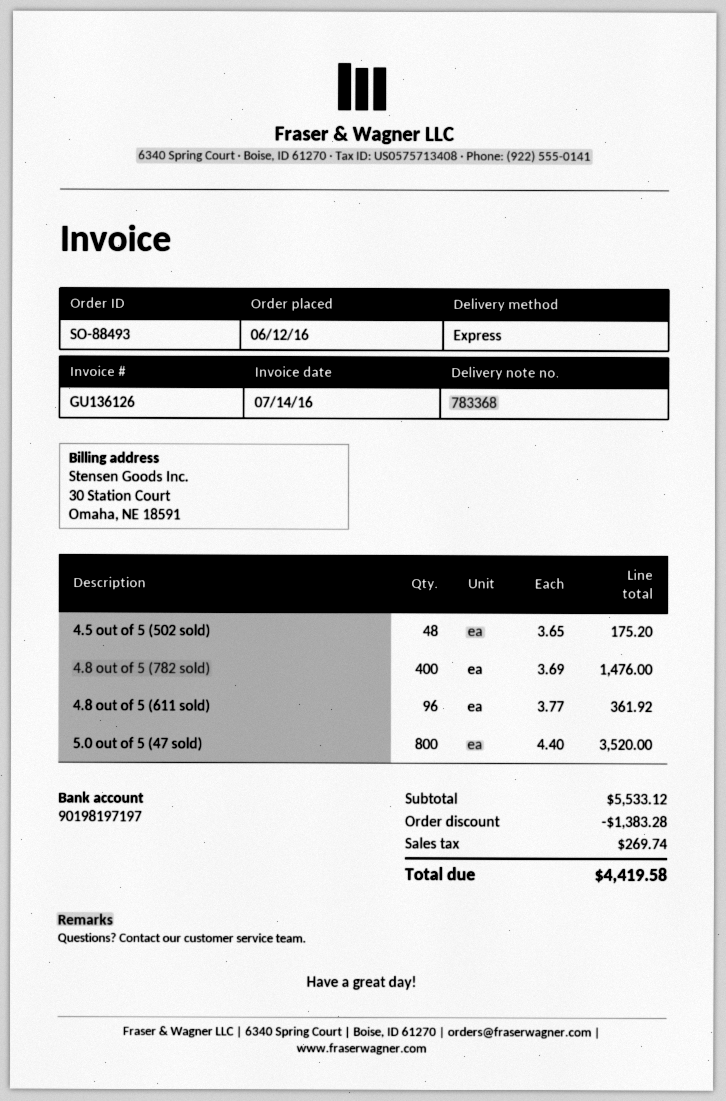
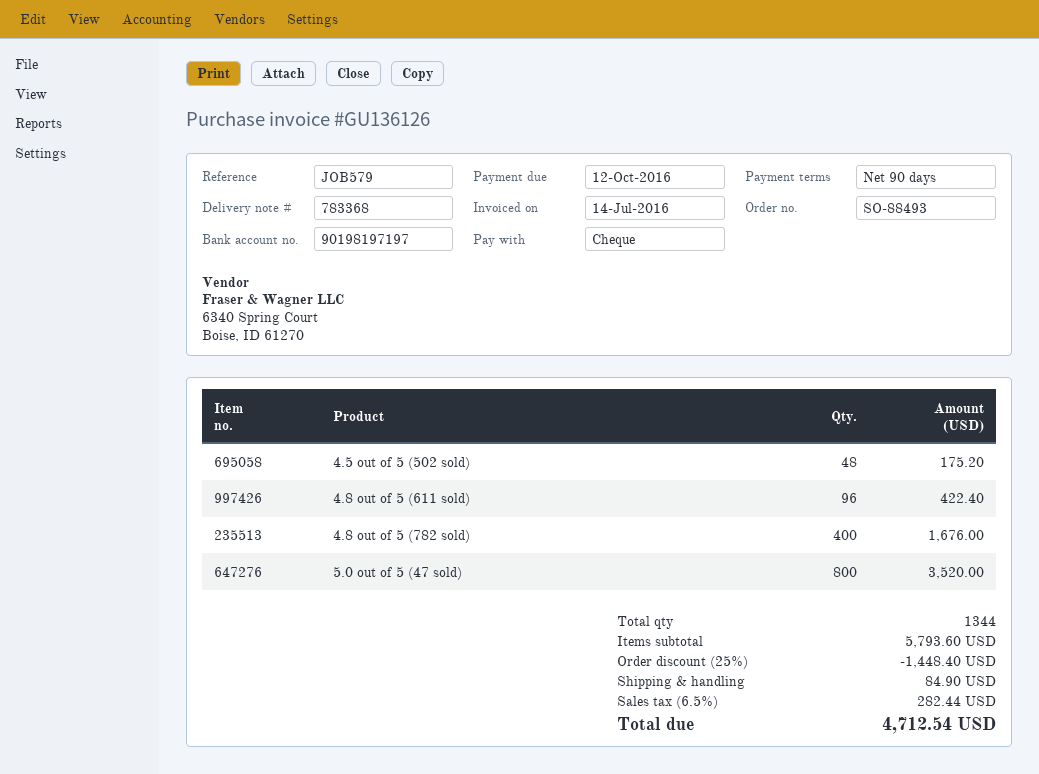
4.8 out of 5 (782 sold): 400 for 1476.00 -> 400 for 1676.00
4.8 out of 5 (611 sold): 96 for 361.92 -> 96 for 422.40
subtotal: 5533.12 -> 5793.60
discount: 1383.28 -> 1448.40
shipping: none -> 84.90
tax: 269.74 -> 282.44
total: 4419.58 -> 4712.54

